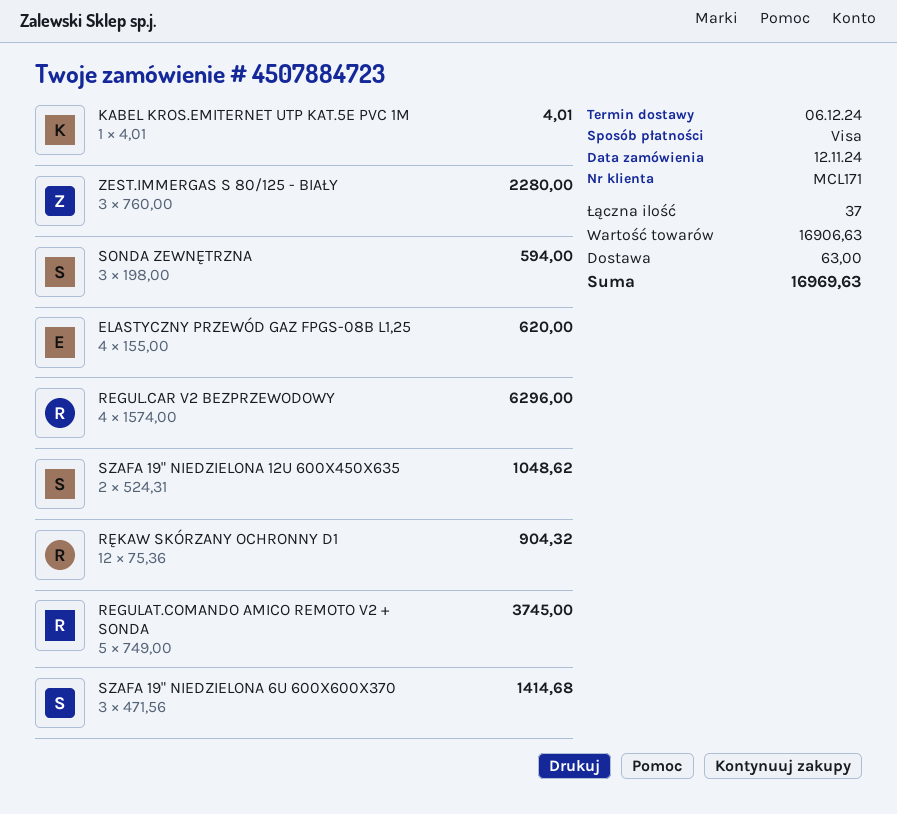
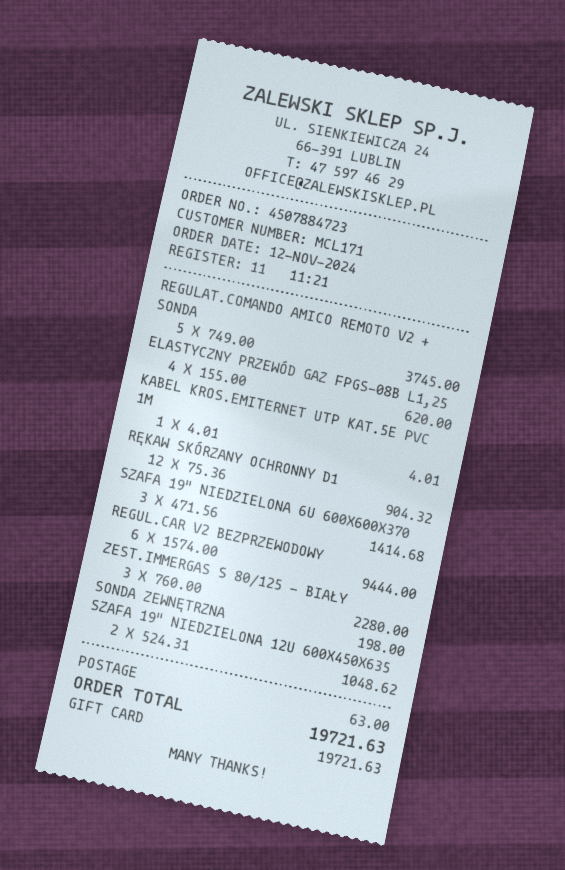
payment method: Visa -> gift card
SONDA ZEWNĘTRZNA: 3 x 198.00 = 594.00 -> 1 x 198.00 = 198.00
REGUL.CAR V2 BEZPRZEWODOWY: 4 x 1574.00 = 6296.00 -> 6 x 1574.00 = 9444.00
total: 16969.63 -> 19721.63

